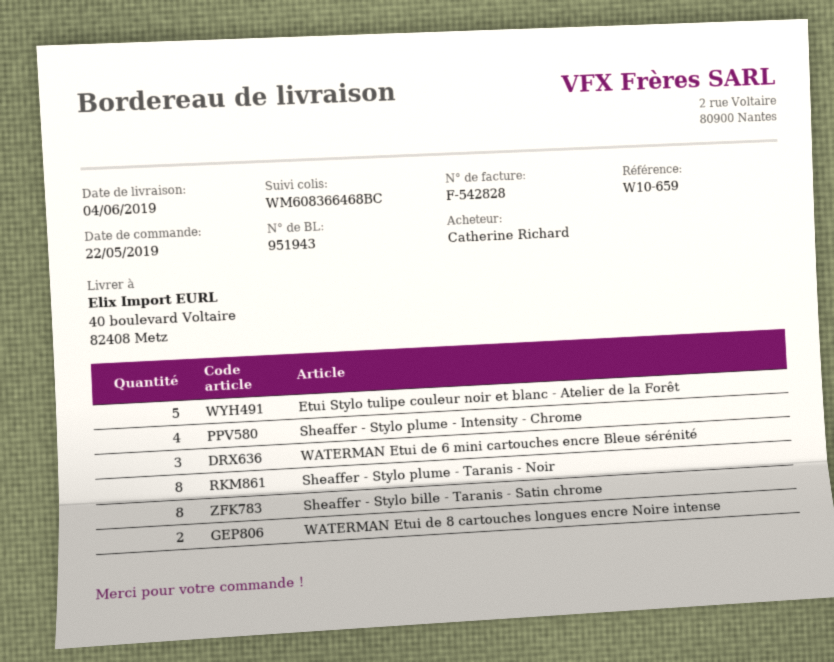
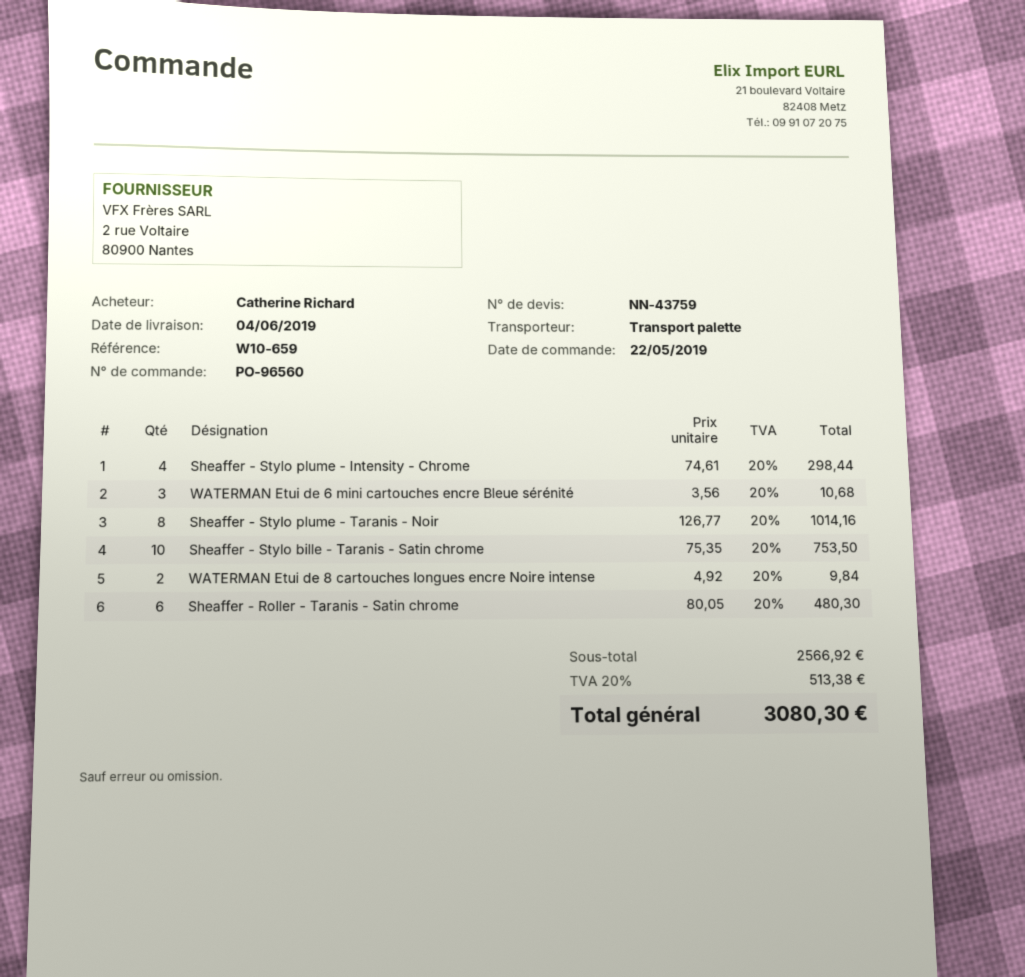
Etui Stylo tulipe couleur noir et blanc - Atelier de la Forêt: 5 -> none
Sheaffer - Stylo bille - Taranis - Satin chrome: 8 -> 10
Sheaffer - Roller - Taranis - Satin chrome: none -> 6

